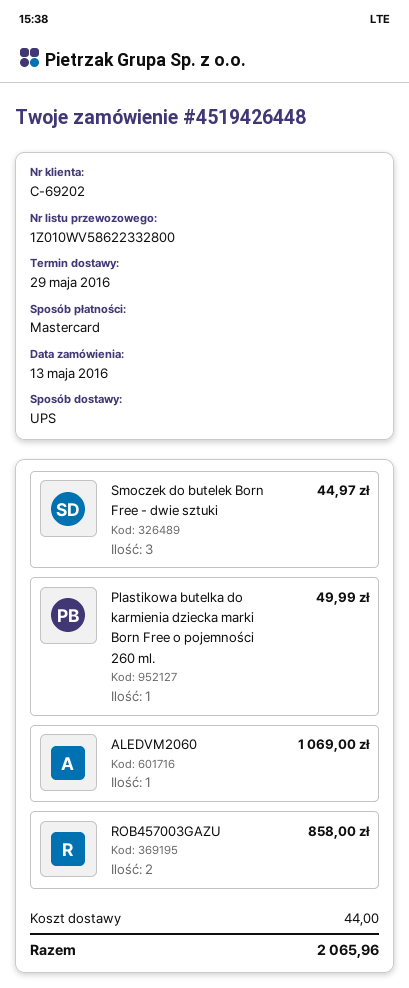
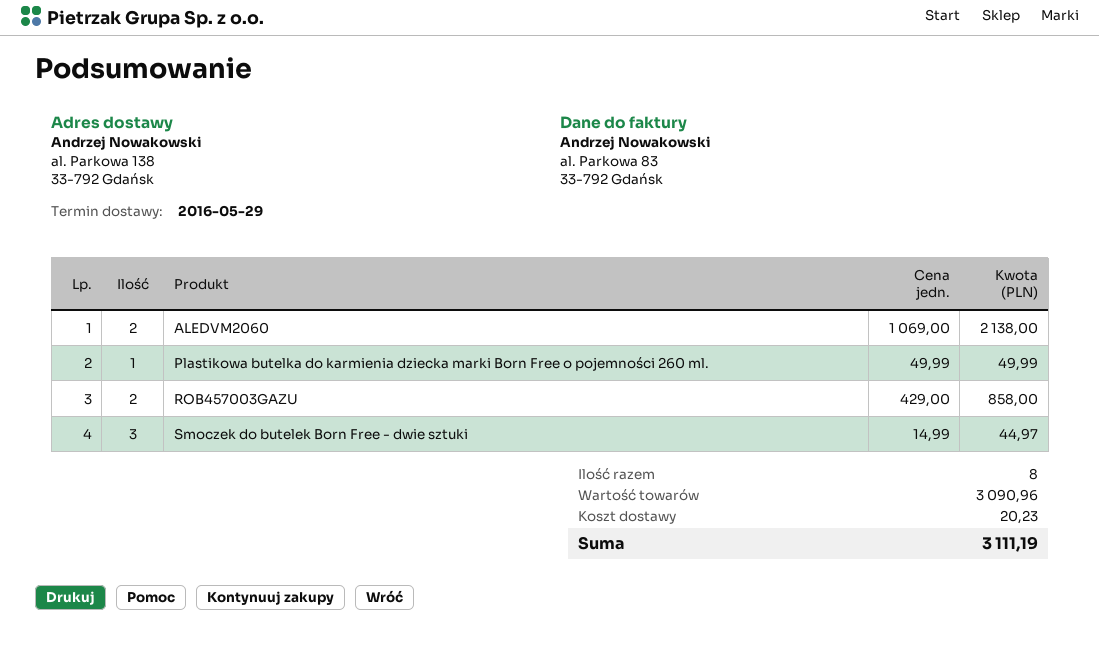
ALEDVM2060: 1 for 1069.00 -> 2 for 2138.00
shipping: 44.00 -> 20.23
total: 2065.96 -> 3111.19

